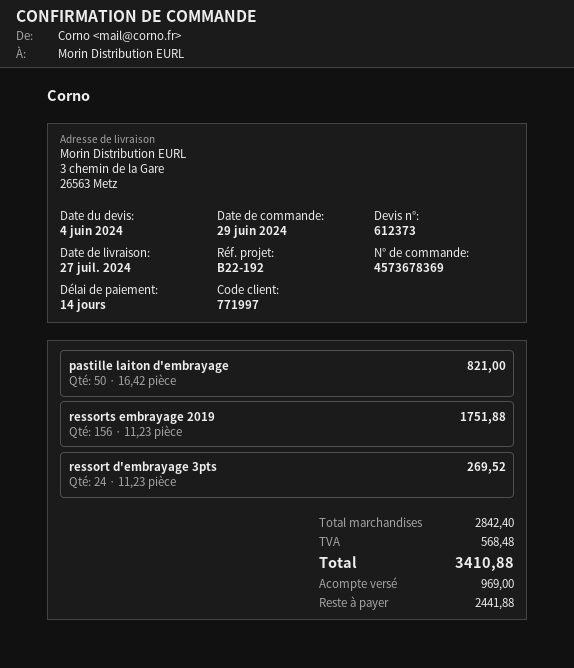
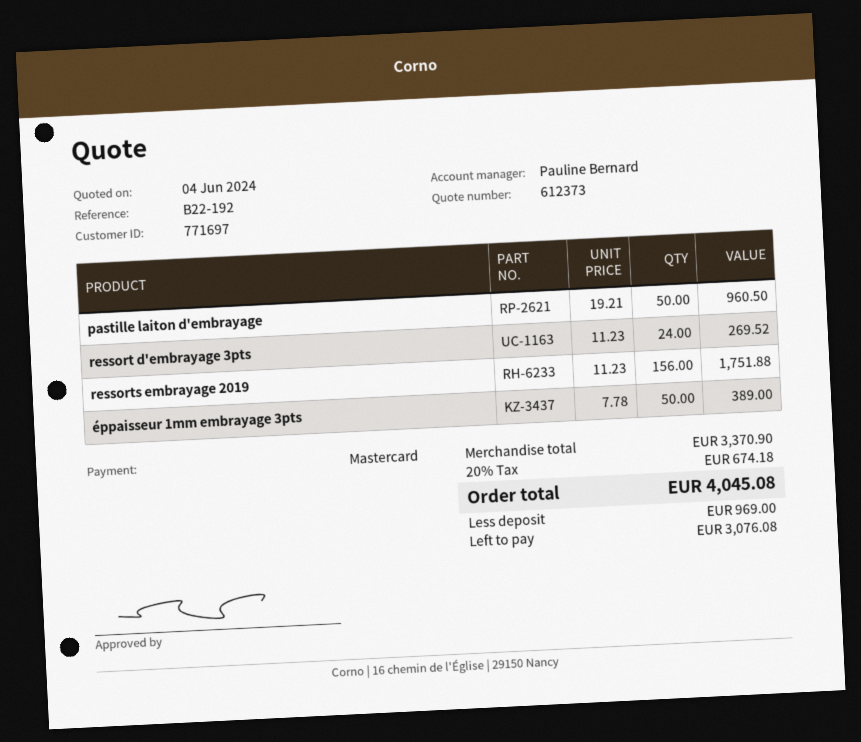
customer number: 771997 -> 771697
pastille laiton d'embrayage: 50 x 16.42 = 821.00 -> 50 x 19.21 = 960.50
éppaisseur 1mm embrayage 3pts: none -> 50 x 7.78 = 389.00
subtotal: 2842.40 -> 3370.90
tax: 568.48 -> 674.18
total: 3410.88 -> 4045.08
balance: 2441.88 -> 3076.08

